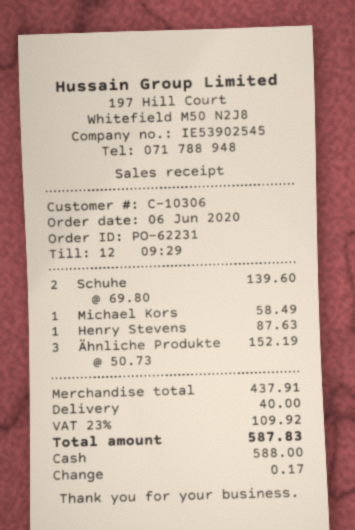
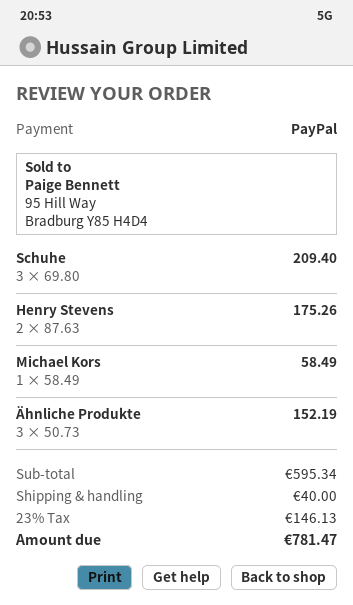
payment method: cash -> PayPal
Schuhe: 2 x 69.80 = 139.60 -> 3 x 69.80 = 209.40
Henry Stevens: 1 x 87.63 = 87.63 -> 2 x 87.63 = 175.26
subtotal: 437.91 -> 595.34
tax: 23% = 109.92 -> 23% = 146.13
total: 587.83 -> 781.47

